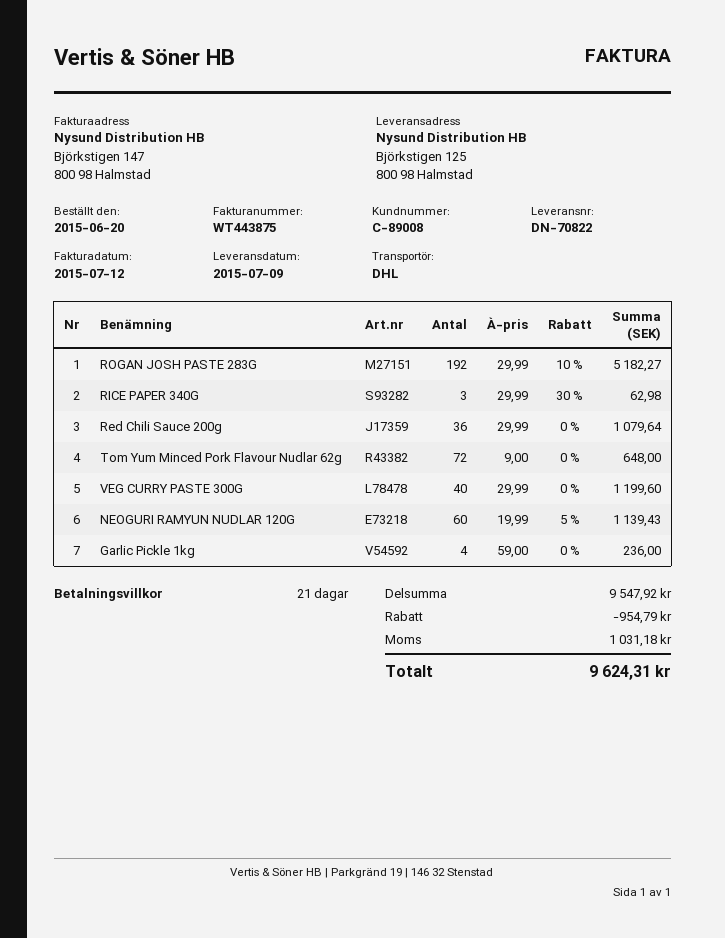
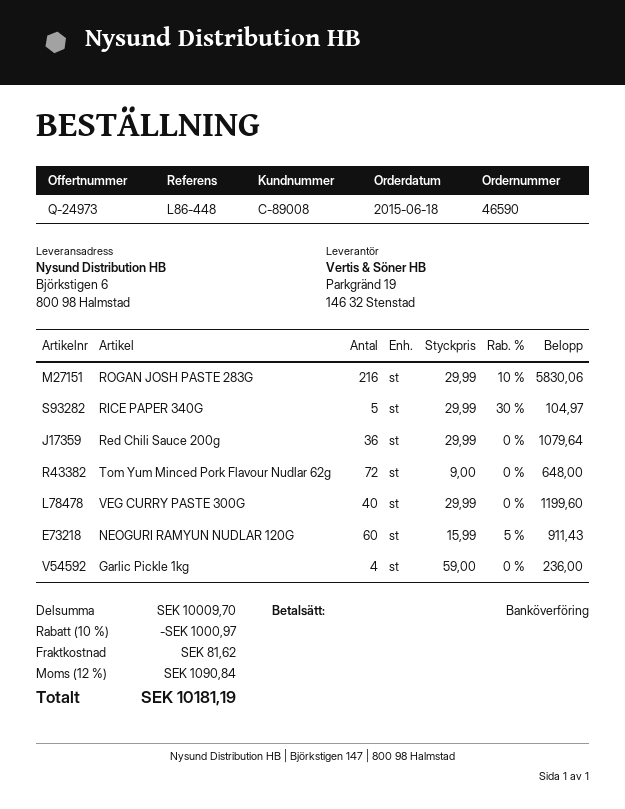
order date: 2015-06-20 -> 2015-06-18
ship to: Björkstigen 125, 800 98 Halmstad -> Björkstigen 6, 800 98 Halmstad
ROGAN JOSH PASTE 283G: 192 x 29.99 - 10% = 5182.27 -> 216 x 29.99 - 10% = 5830.06
RICE PAPER 340G: 3 x 29.99 - 30% = 62.98 -> 5 x 29.99 - 30% = 104.97
NEOGURI RAMYUN NUDLAR 120G: 60 x 19.99 - 5% = 1139.43 -> 60 x 15.99 - 5% = 911.43
subtotal: 9547.92 -> 10009.70
discount: 954.79 -> 1000.97
shipping: none -> 81.62
tax: 1031.18 -> 1090.84
total: 9624.31 -> 10181.19

